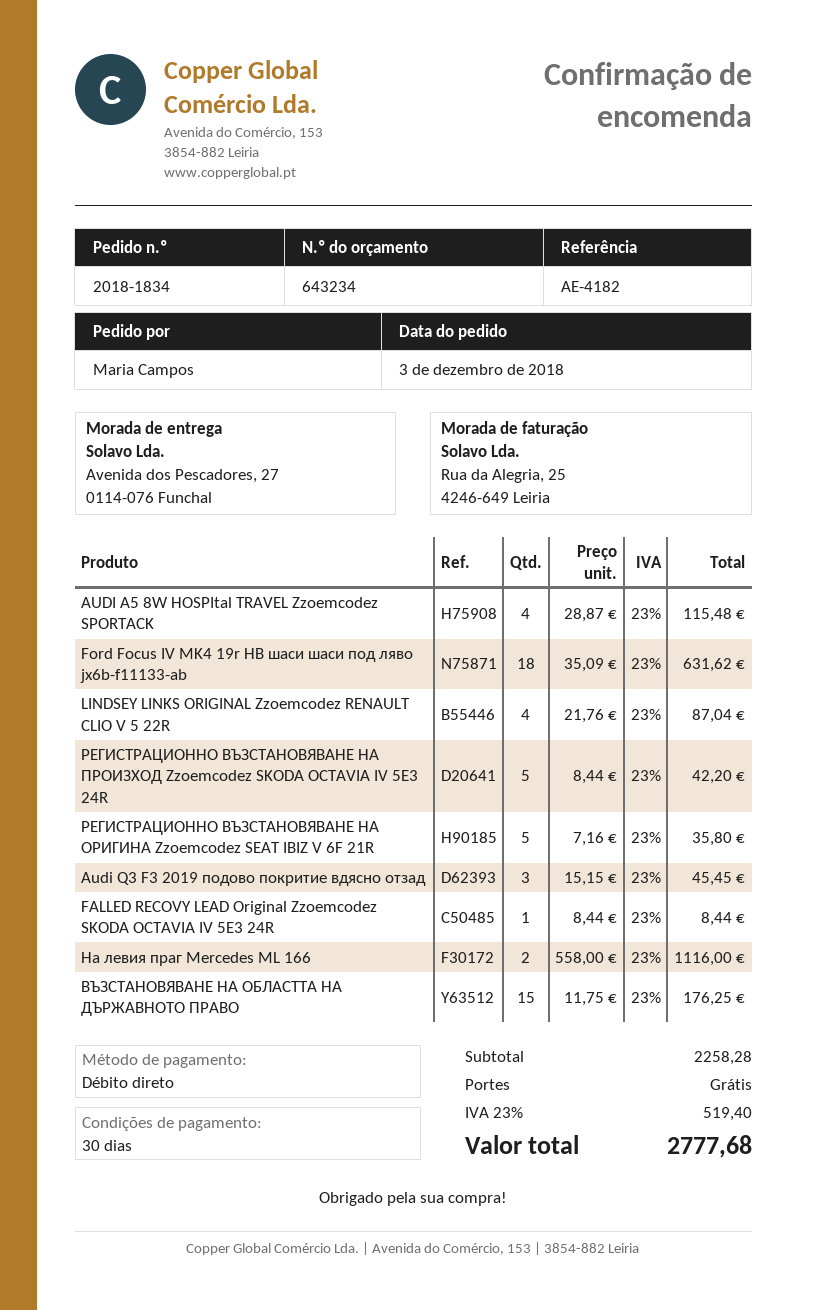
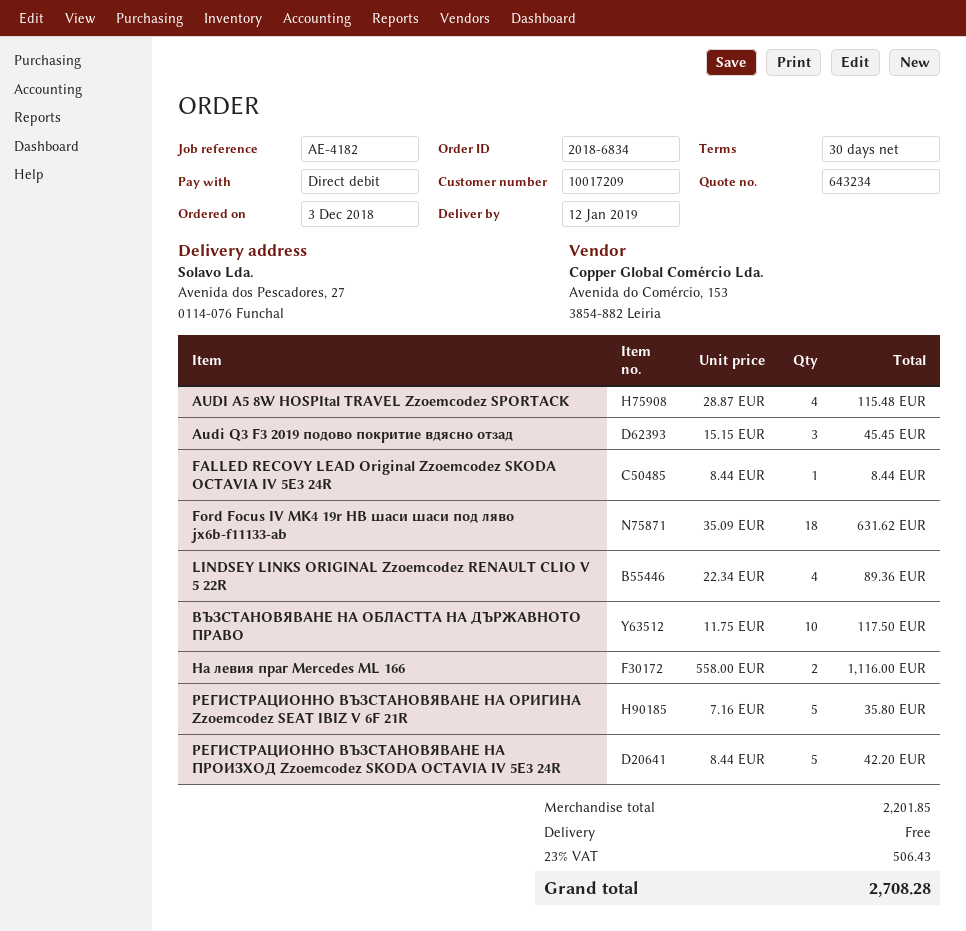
order number: 2018-1834 -> 2018-6834
LINDSEY LINKS ORIGINAL Zzoemcodez RENAULT CLIO V 5 22R: 4 x 21.76 = 87.04 -> 4 x 22.34 = 89.36
ВЪЗСТАНОВЯВАНЕ НА ОБЛАСТТА НА ДЪРЖАВНОТО ПРАВО: 15 x 11.75 = 176.25 -> 10 x 11.75 = 117.50
subtotal: 2258.28 -> 2201.85
tax: 23% = 519.40 -> 23% = 506.43
total: 2777.68 -> 2708.28

